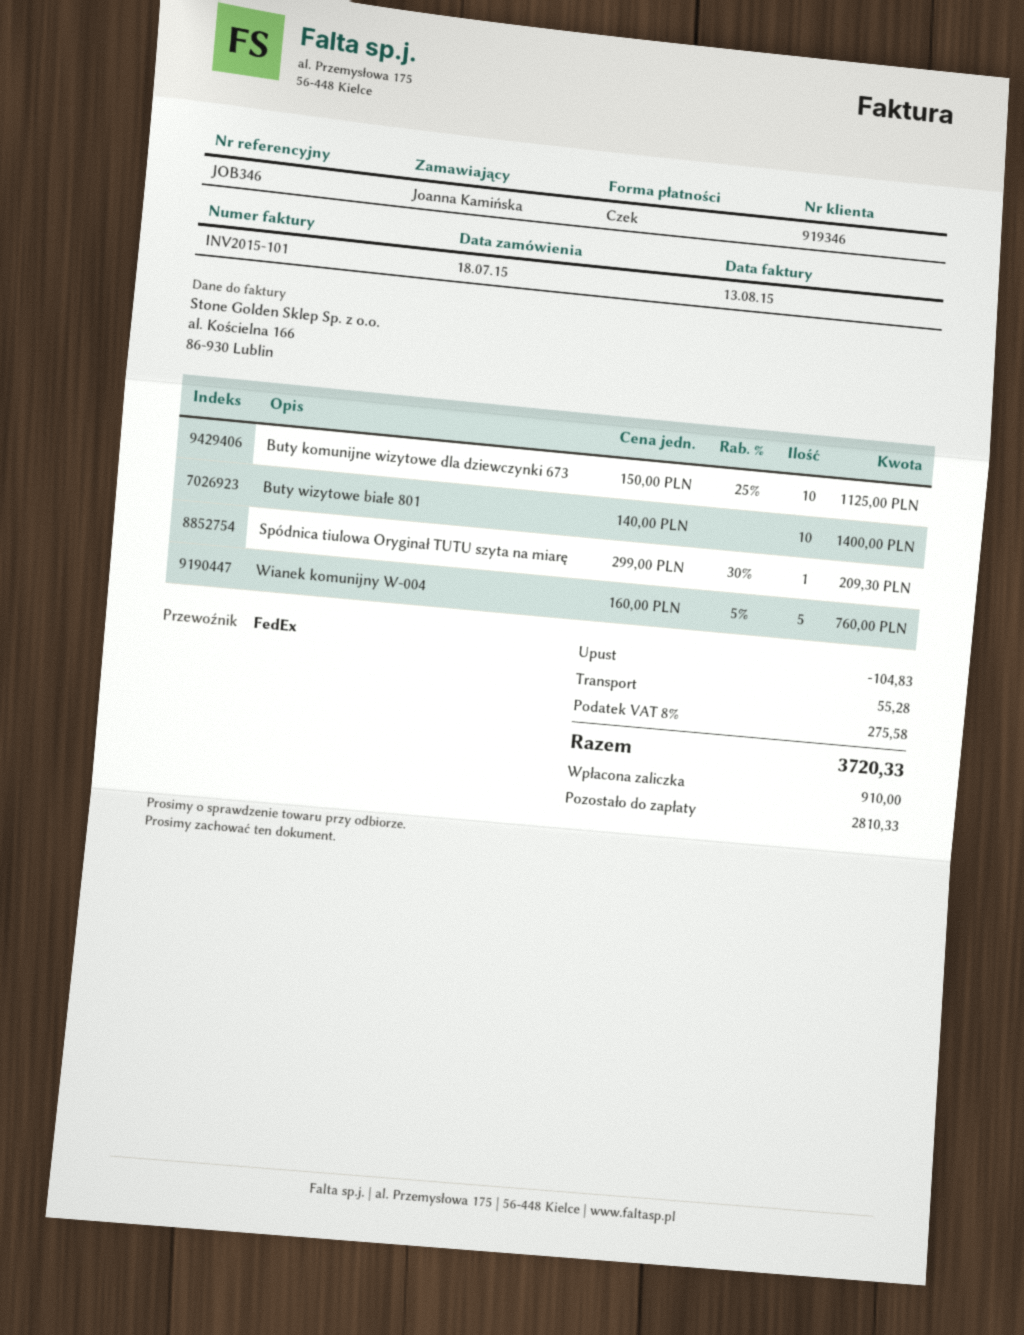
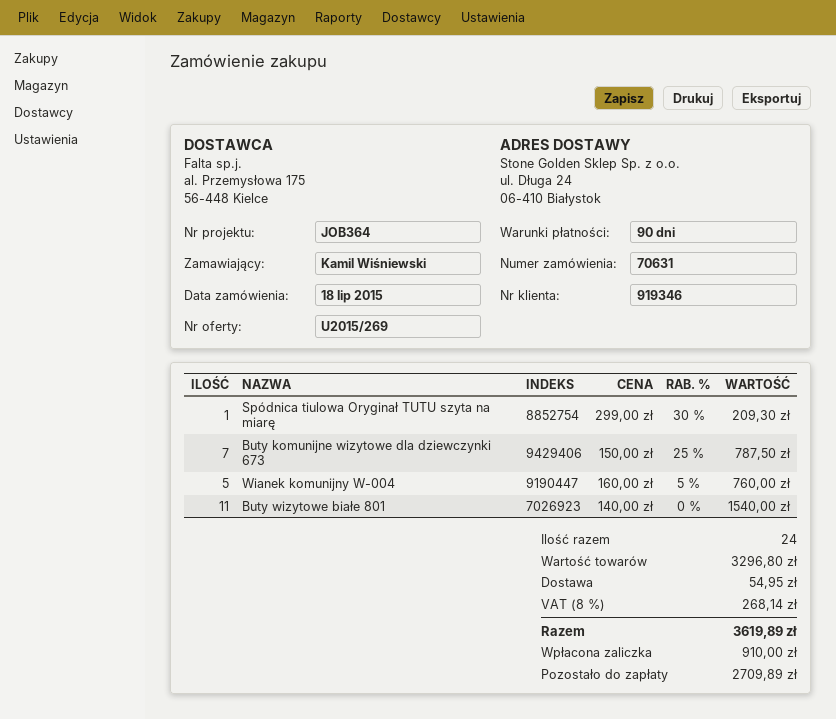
reference: JOB346 -> JOB364
ordered by: Joanna Kamińska -> Kamil Wiśniewski
Buty komunijne wizytowe dla dziewczynki 673: 10 x 150.00 - 25% = 1125.00 -> 7 x 150.00 - 25% = 787.50
Buty wizytowe białe 801: 10 x 140.00 = 1400.00 -> 11 x 140.00 = 1540.00
discount: 104.83 -> none
shipping: 55.28 -> 54.95
tax: 8% = 275.58 -> 8% = 268.14
total: 3720.33 -> 3619.89
balance: 2810.33 -> 2709.89

